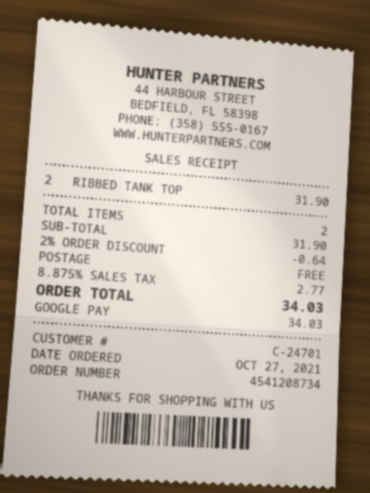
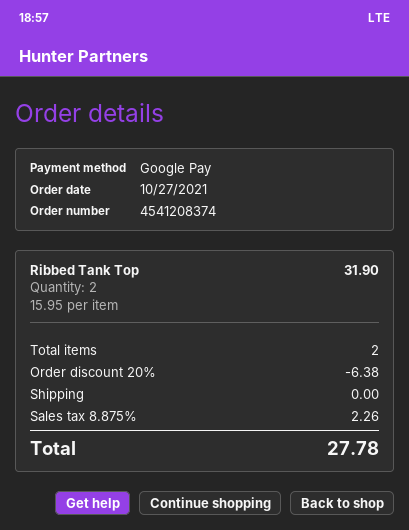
order number: 4541208734 -> 4541208374
discount: 2% = 0.64 -> 20% = 6.38
tax: 8.875% = 2.77 -> 8.875% = 2.26
total: 34.03 -> 27.78

